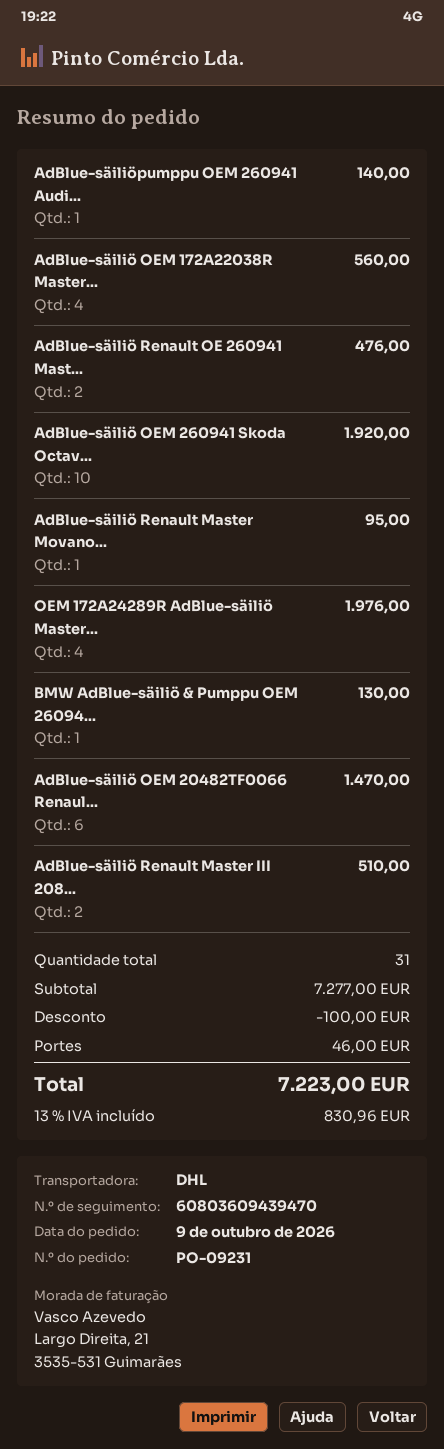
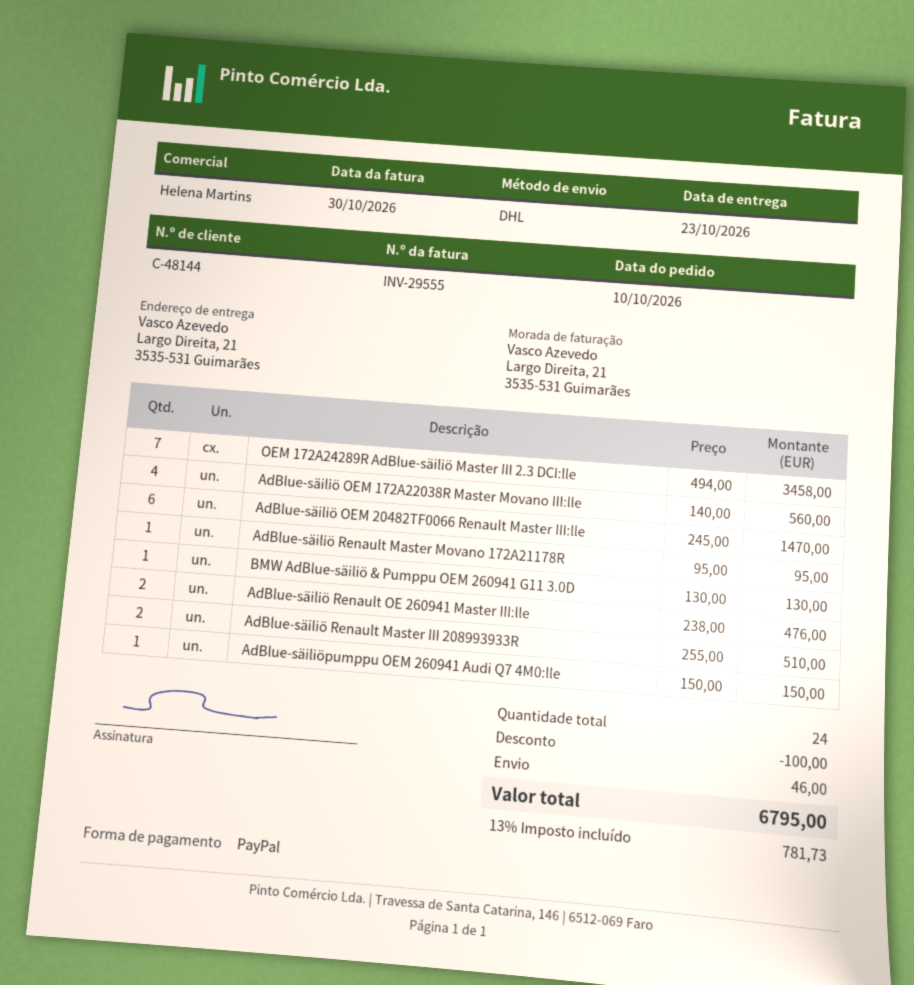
order date: 2026-10-09 -> 2026-10-10
AdBlue-säiliöpumppu OEM 260941 Audi...: 1 for 140.00 -> 1 for 150.00
AdBlue-säiliö OEM 260941 Skoda Octav...: 10 for 1920.00 -> none
OEM 172A24289R AdBlue-säiliö Master...: 4 for 1976.00 -> 7 for 3458.00
total quantity: 31 -> 24
tax: 13% = 830.96 -> 13% = 781.73
total: 7223.00 -> 6795.00

